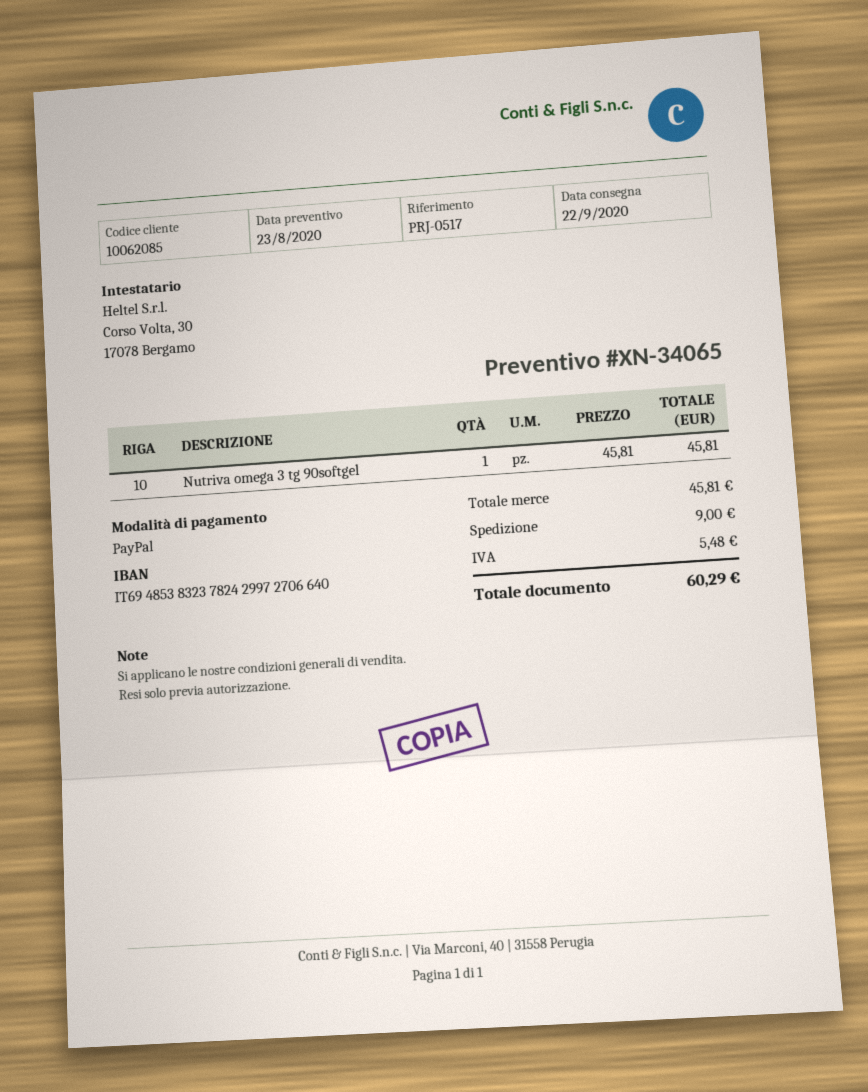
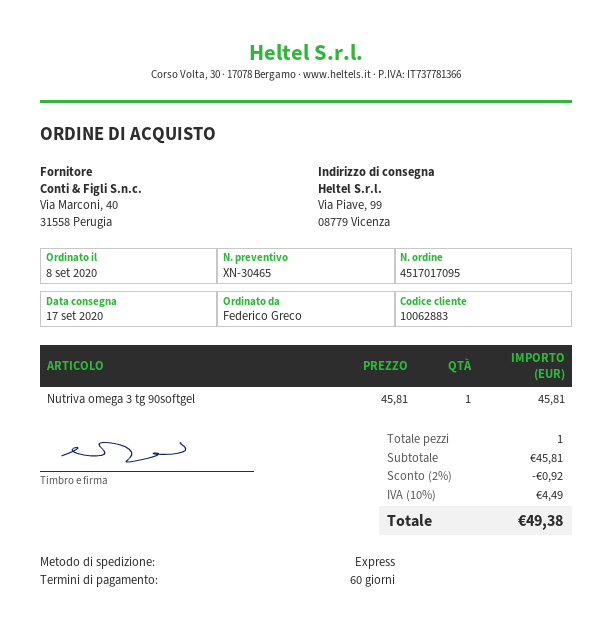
quote number: XN-34065 -> XN-30465
delivery date: 2020-09-22 -> 2020-09-17
customer number: 10062085 -> 10062883
discount: none -> 2% = 0.92
shipping: 9.00 -> none
tax: 5.48 -> 4.49
total: 60.29 -> 49.38

